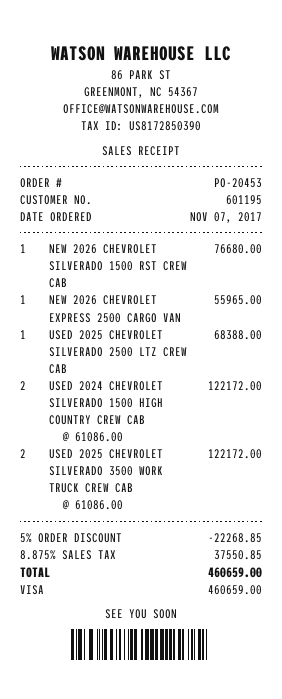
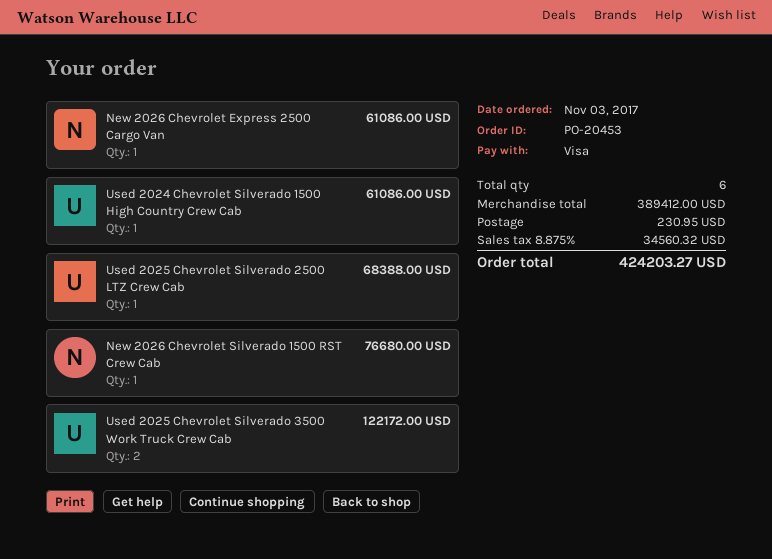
order date: 2017-11-07 -> 2017-11-03
NEW 2026 CHEVROLET EXPRESS 2500 CARGO VAN: 1 for 55965.00 -> 1 for 61086.00
USED 2024 CHEVROLET SILVERADO 1500 HIGH COUNTRY CREW CAB: 2 for 122172.00 -> 1 for 61086.00
discount: 5% = 22268.85 -> none
shipping: none -> 230.95
tax: 8.875% = 37550.85 -> 8.875% = 34560.32
total: 460659.00 -> 424203.27

